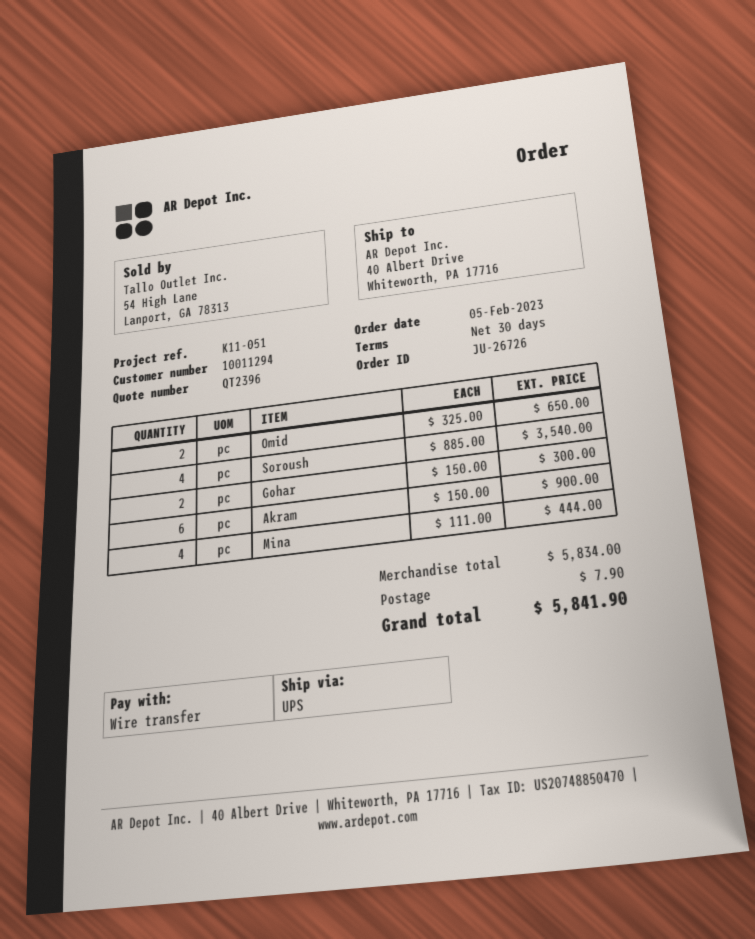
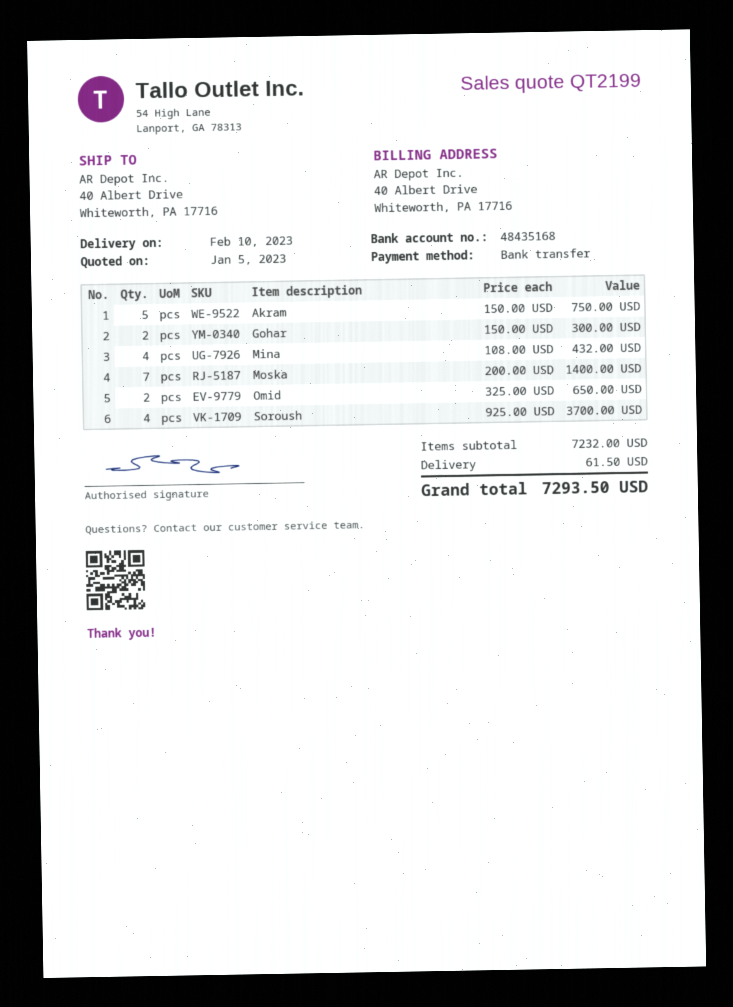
quote number: QT2396 -> QT2199
Soroush: 4 x 885.00 = 3540.00 -> 4 x 925.00 = 3700.00
Akram: 6 x 150.00 = 900.00 -> 5 x 150.00 = 750.00
Mina: 4 x 111.00 = 444.00 -> 4 x 108.00 = 432.00
Moska: none -> 7 x 200.00 = 1400.00
subtotal: 5834.00 -> 7232.00
shipping: 7.90 -> 61.50
total: 5841.90 -> 7293.50

